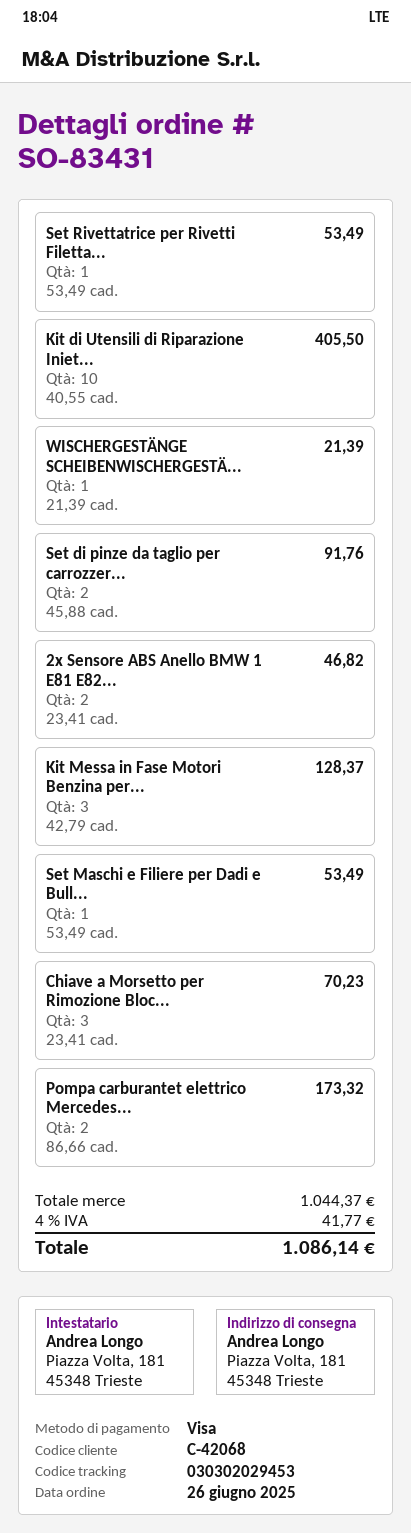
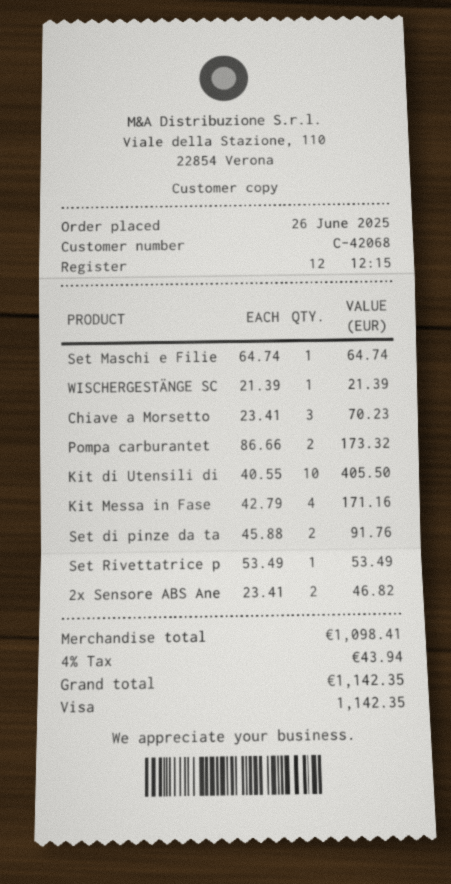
Kit Messa in Fase Motori Benzina per...: 3 x 42.79 = 128.37 -> 4 x 42.79 = 171.16
Set Maschi e Filiere per Dadi e Bull...: 1 x 53.49 = 53.49 -> 1 x 64.74 = 64.74
subtotal: 1044.37 -> 1098.41
tax: 4% = 41.77 -> 4% = 43.94
total: 1086.14 -> 1142.35

